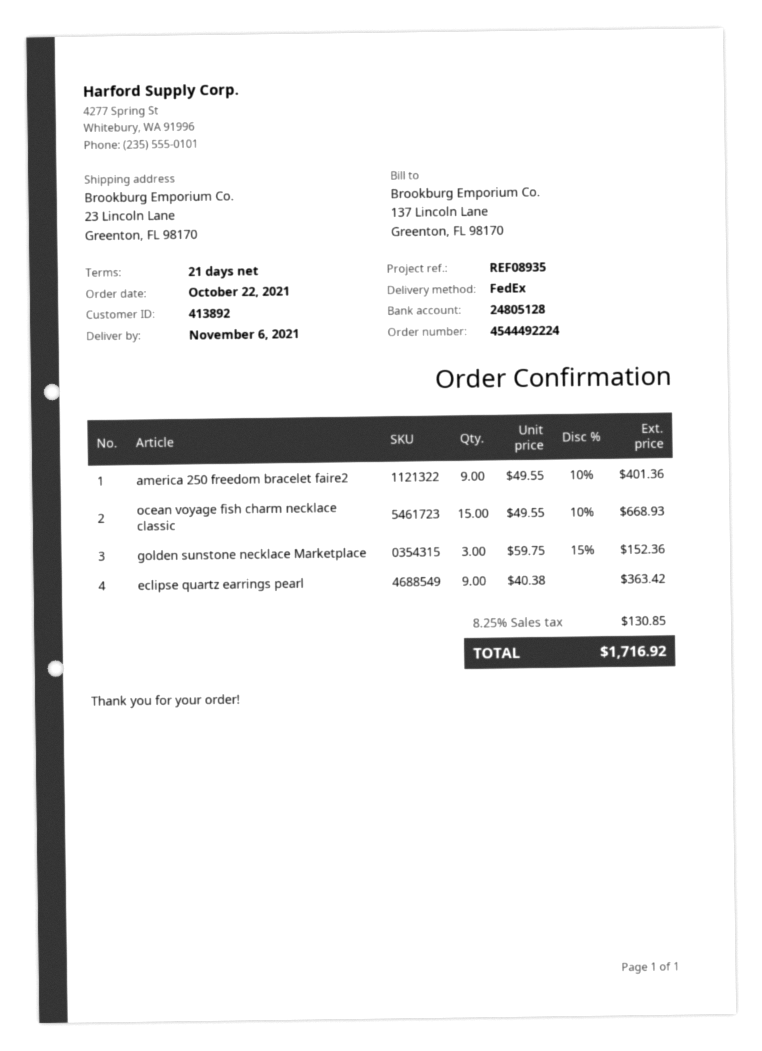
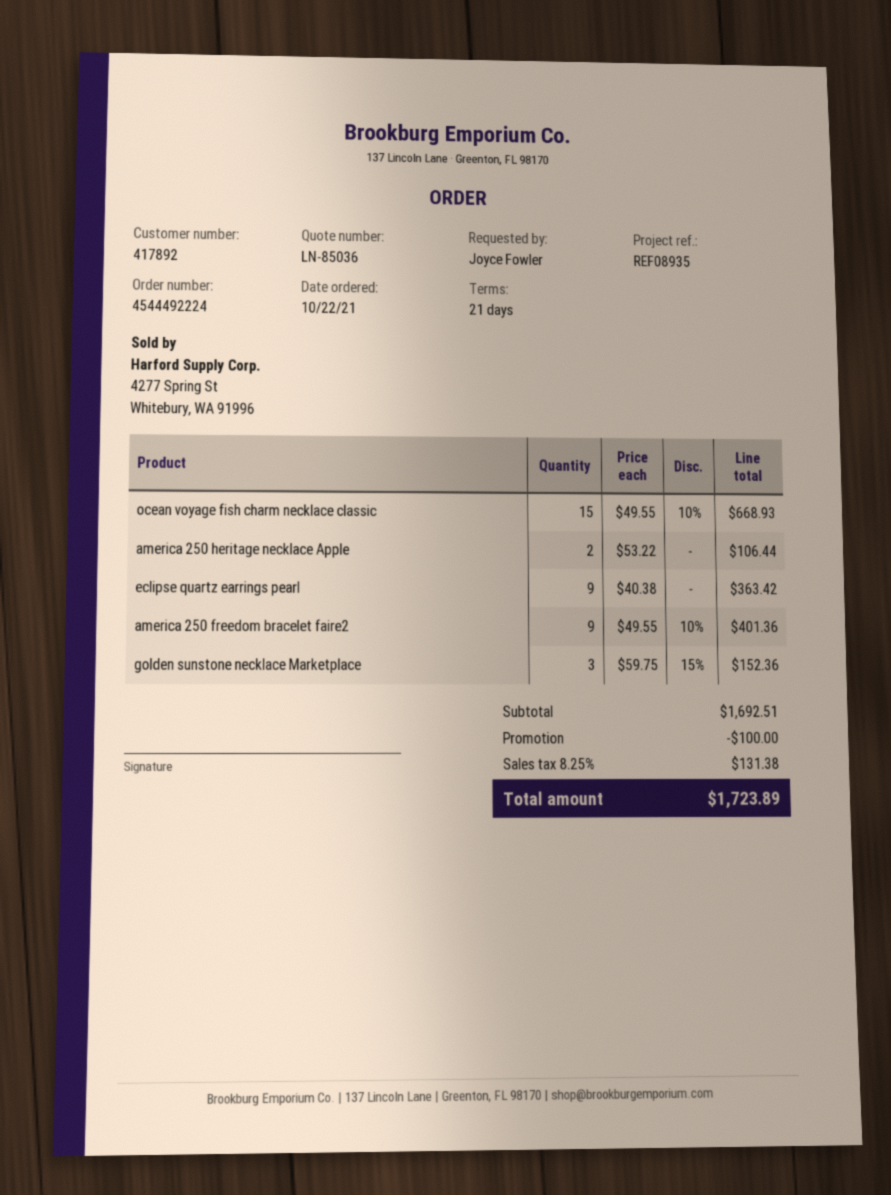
customer number: 413892 -> 417892
america 250 heritage necklace Apple: none -> 2 x 53.22 = 106.44
discount: none -> 100.00
tax: 8.25% = 130.85 -> 8.25% = 131.38
total: 1716.92 -> 1723.89

